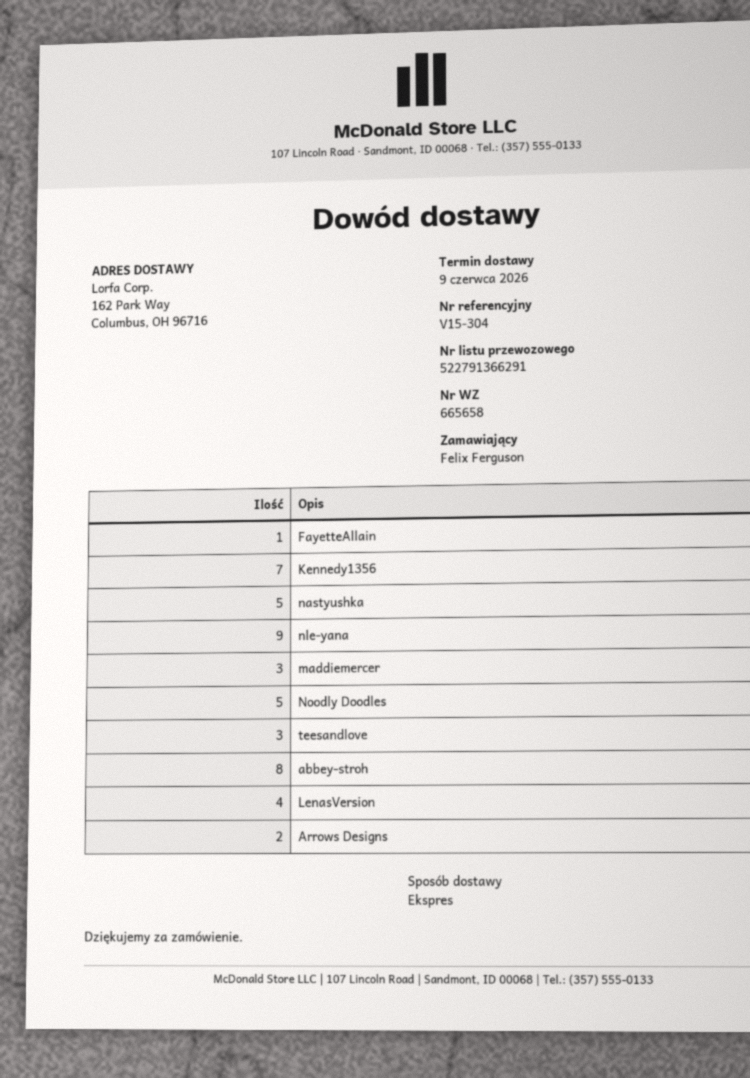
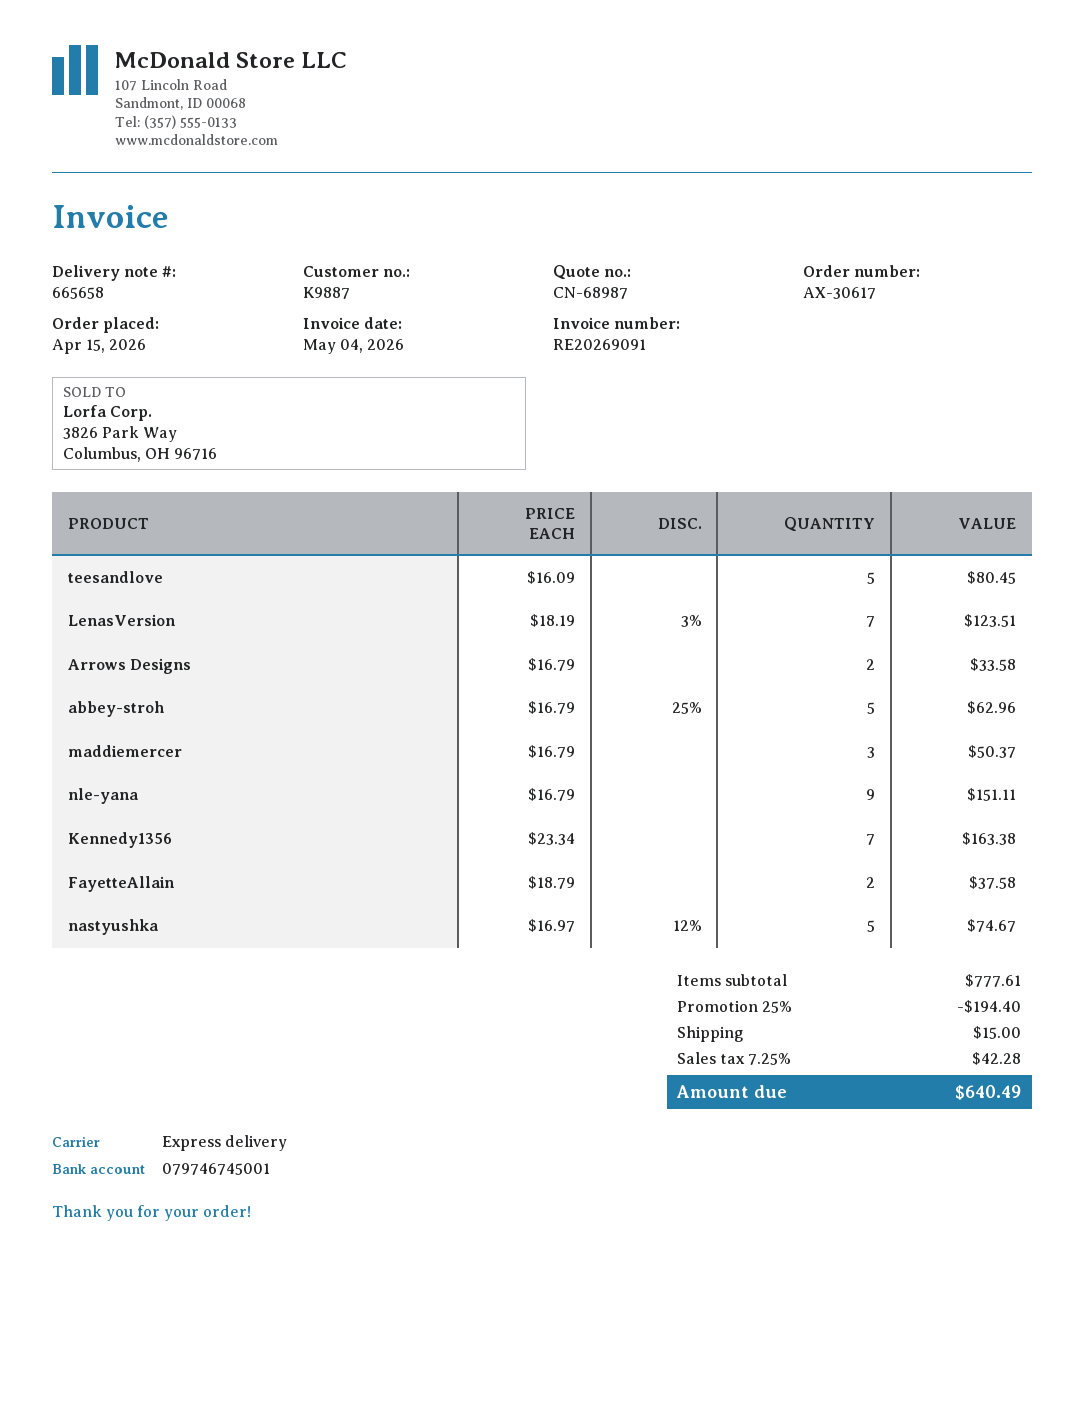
FayetteAllain: 1 -> 2
Noodly Doodles: 5 -> none
teesandlove: 3 -> 5
abbey-stroh: 8 -> 5
LenasVersion: 4 -> 7

